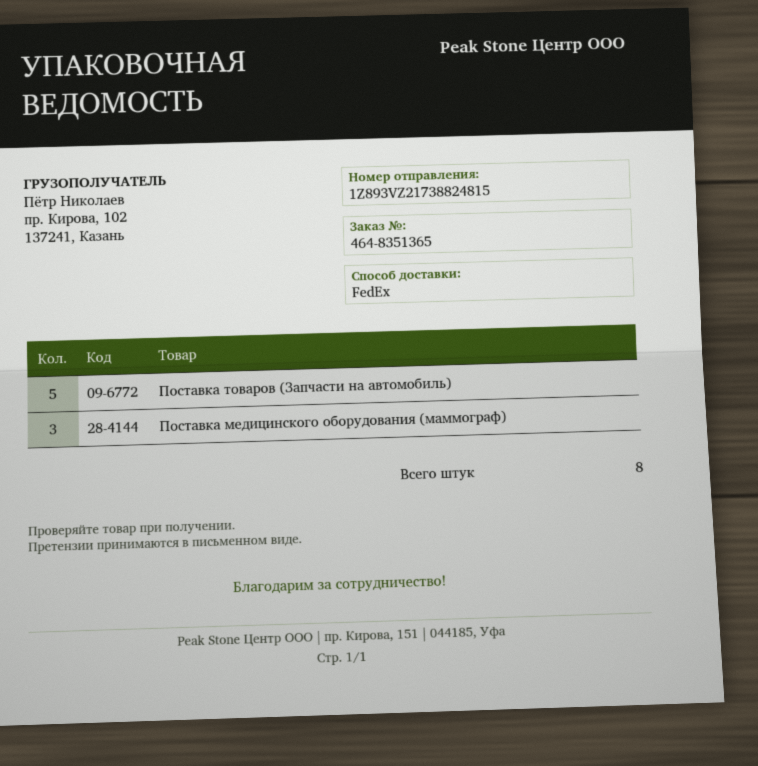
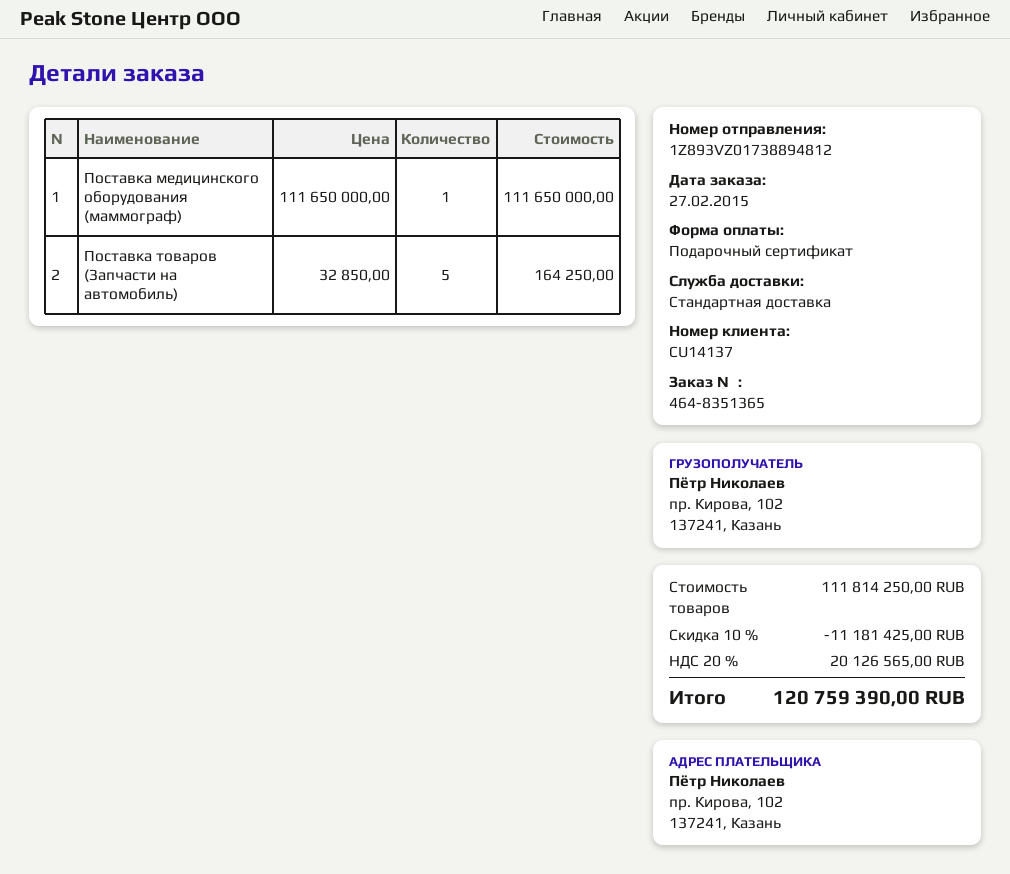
shipping method: FedEx -> standard
tracking number: 1Z893VZ21738824815 -> 1Z893VZ01738894812
Поставка медицинского оборудования (маммограф): 3 -> 1

